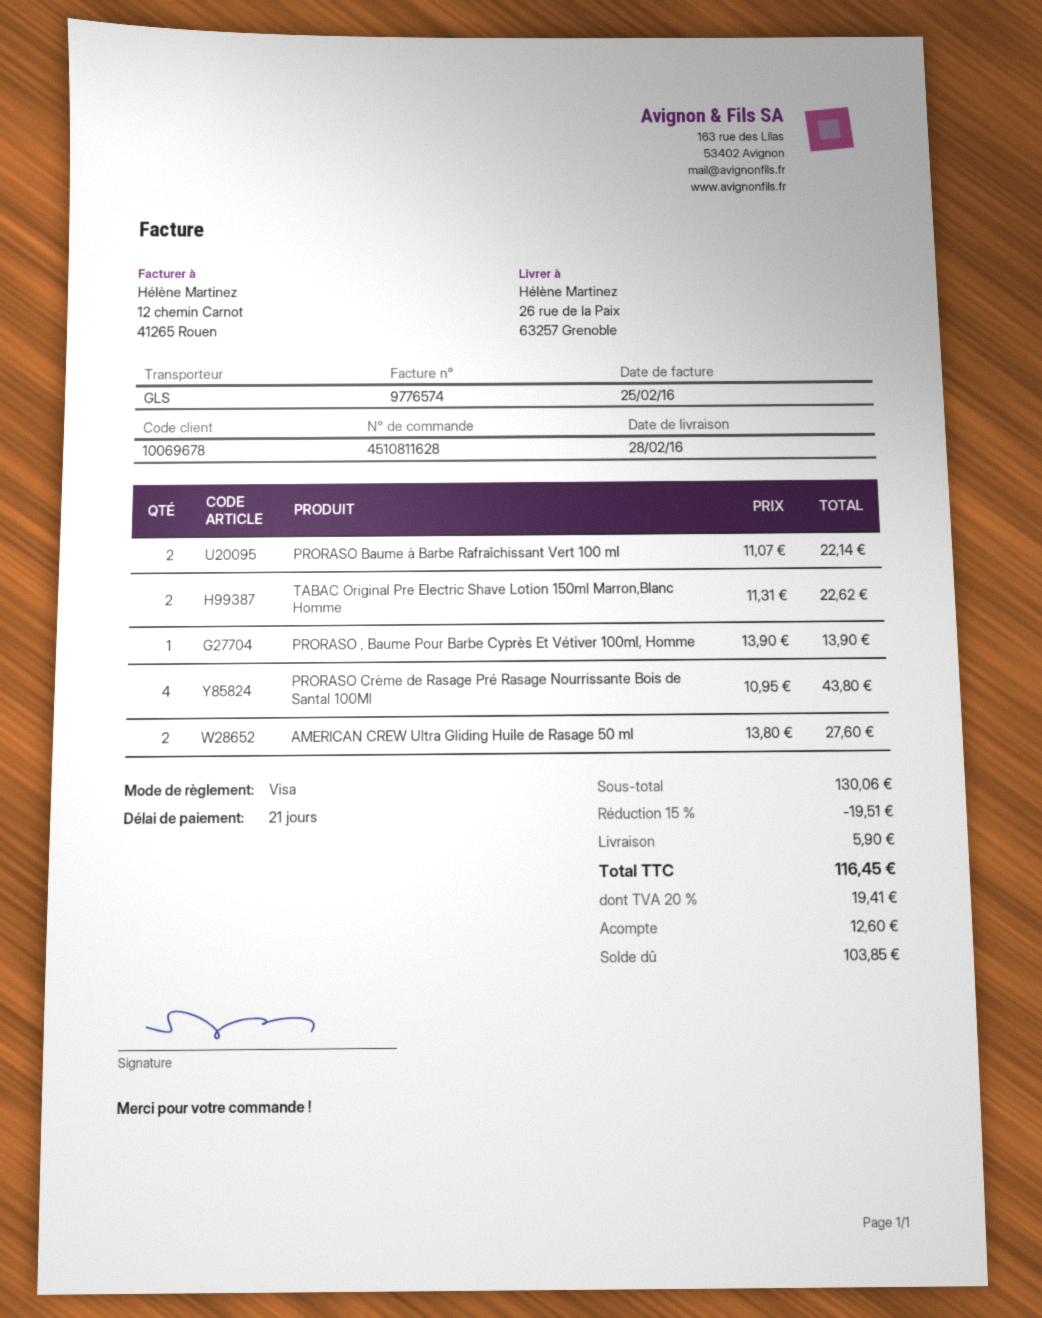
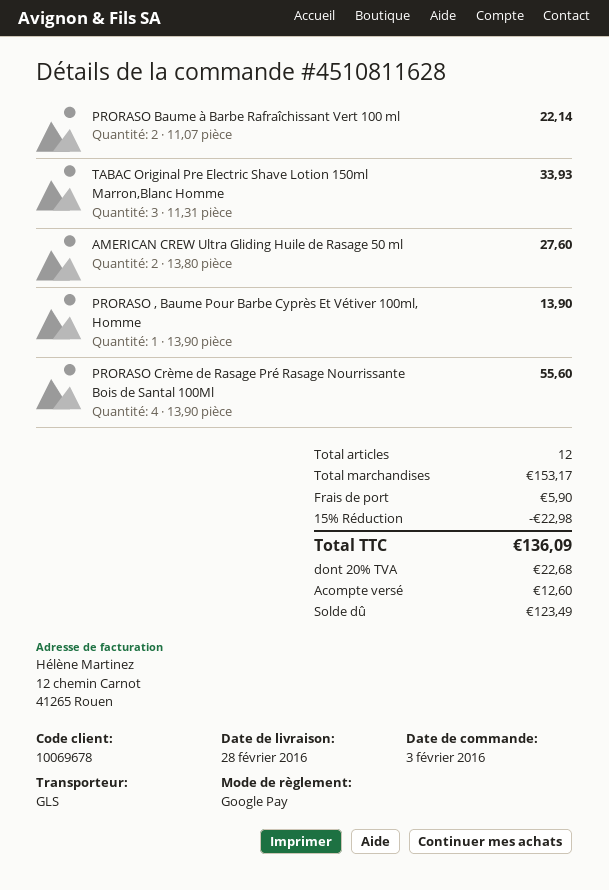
payment method: Visa -> Google Pay
TABAC Original Pre Electric Shave Lotion 150ml Marron,Blanc Homme: 2 x 11.31 = 22.62 -> 3 x 11.31 = 33.93
PRORASO Crème de Rasage Pré Rasage Nourrissante Bois de Santal 100Ml: 4 x 10.95 = 43.80 -> 4 x 13.90 = 55.60
subtotal: 130.06 -> 153.17
discount: 15% = 19.51 -> 15% = 22.98
tax: 20% = 19.41 -> 20% = 22.68
total: 116.45 -> 136.09
balance: 103.85 -> 123.49

